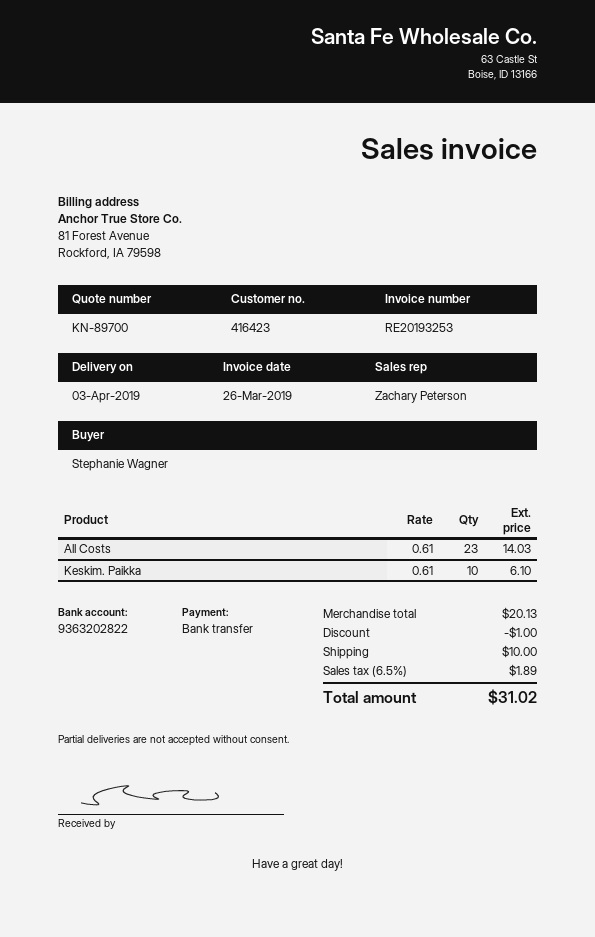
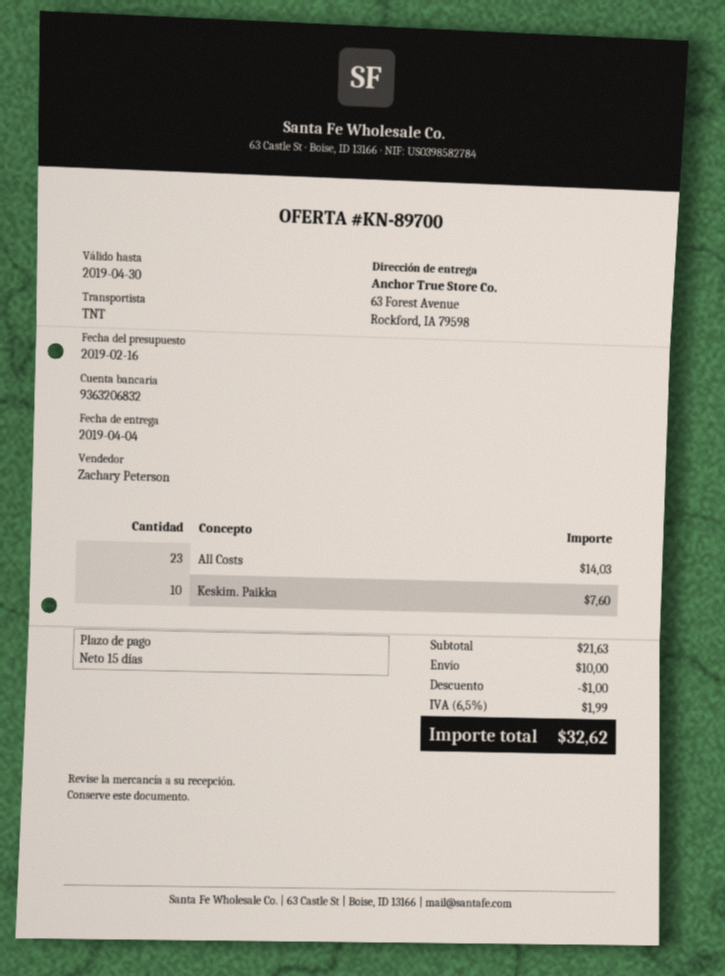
delivery date: 2019-04-03 -> 2019-04-04
bank account: 9363202822 -> 9363206832
Keskim. Paikka: 10 for 6.10 -> 10 for 7.60
subtotal: 20.13 -> 21.63
tax: 6.5% = 1.89 -> 6.5% = 1.99
total: 31.02 -> 32.62

